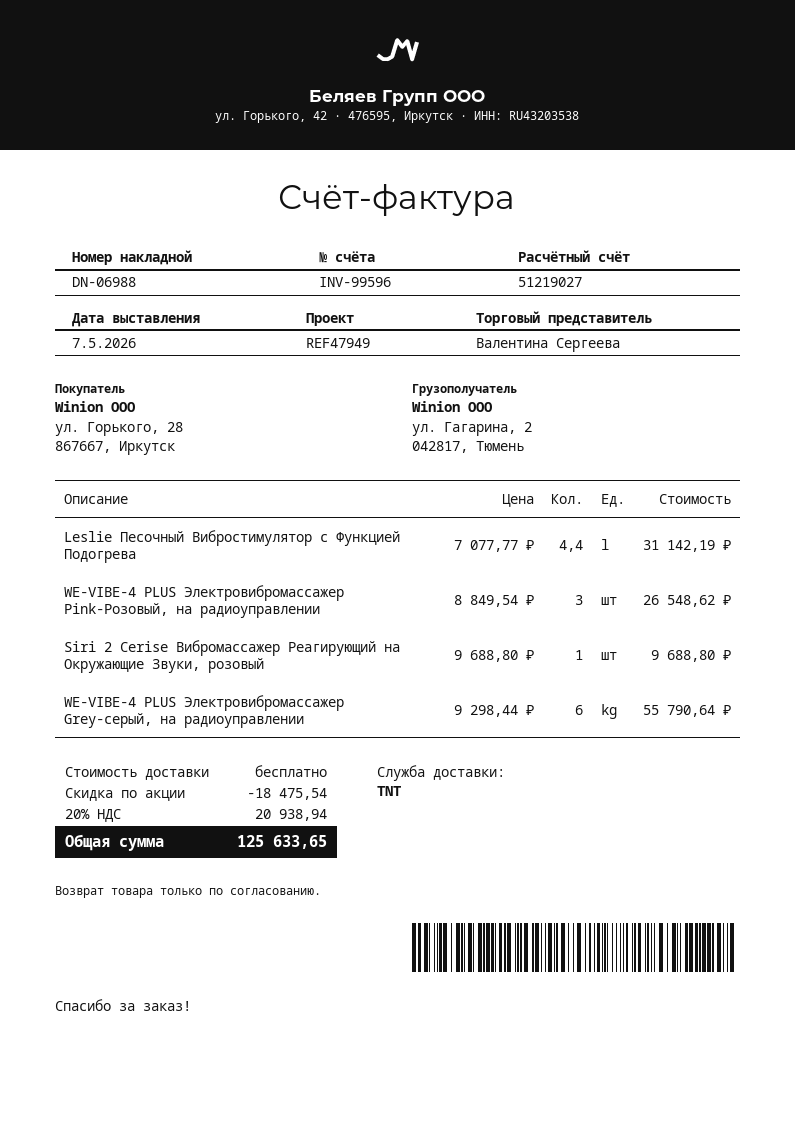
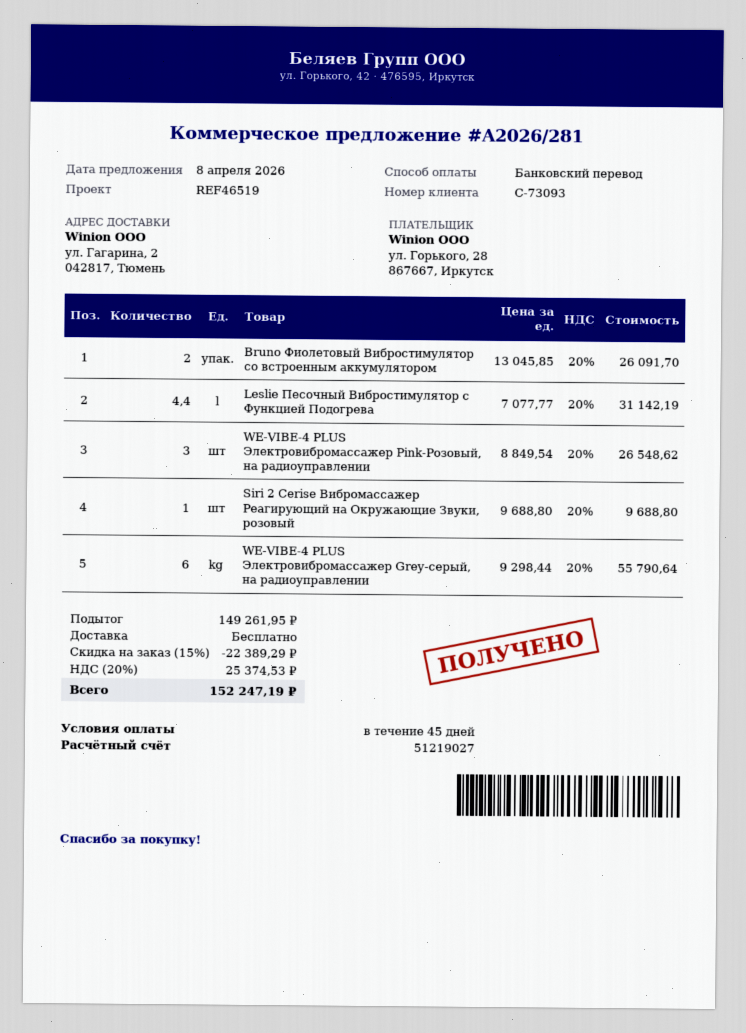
reference: REF47949 -> REF46519
Bruno Фиолетовый Вибростимулятор со встроенным аккумулятором: none -> 2 x 13045.85 = 26091.70
discount: 18475.54 -> 22389.29
tax: 20% = 20938.94 -> 20% = 25374.53
total: 125633.65 -> 152247.19

